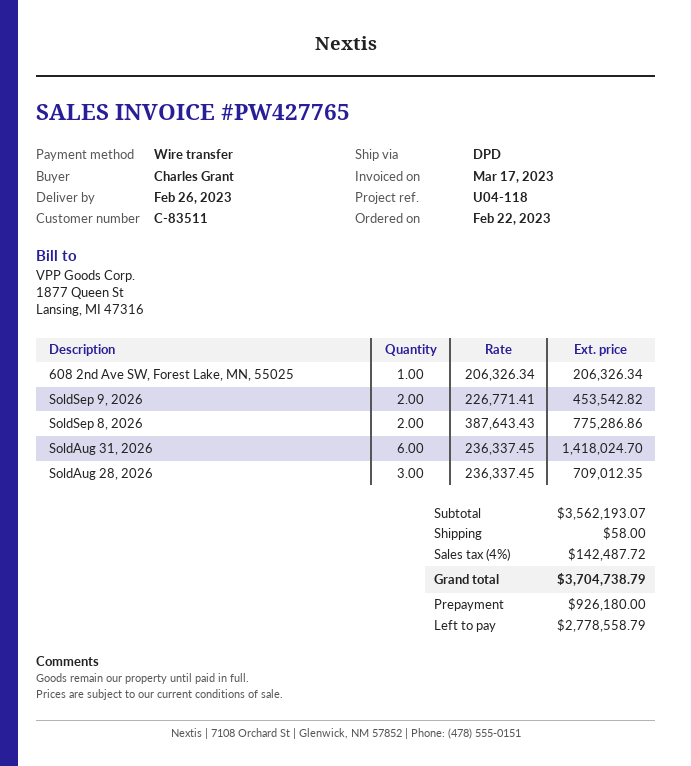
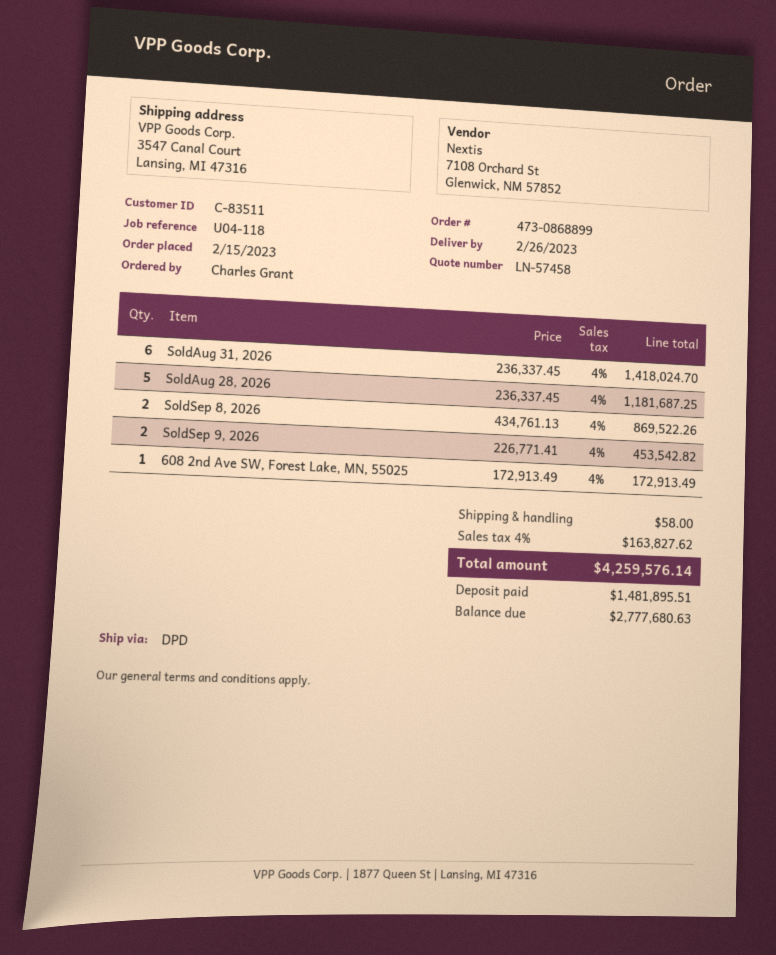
order date: 2023-02-22 -> 2023-02-15
608 2nd Ave SW, Forest Lake, MN, 55025: 1 x 206326.34 = 206326.34 -> 1 x 172913.49 = 172913.49
SoldSep 8, 2026: 2 x 387643.43 = 775286.86 -> 2 x 434761.13 = 869522.26
SoldAug 28, 2026: 3 x 236337.45 = 709012.35 -> 5 x 236337.45 = 1181687.25
tax: 4% = 142487.72 -> 4% = 163827.62
total: 3704738.79 -> 4259576.14
deposit: 926180.00 -> 1481895.51
balance: 2778558.79 -> 2777680.63

